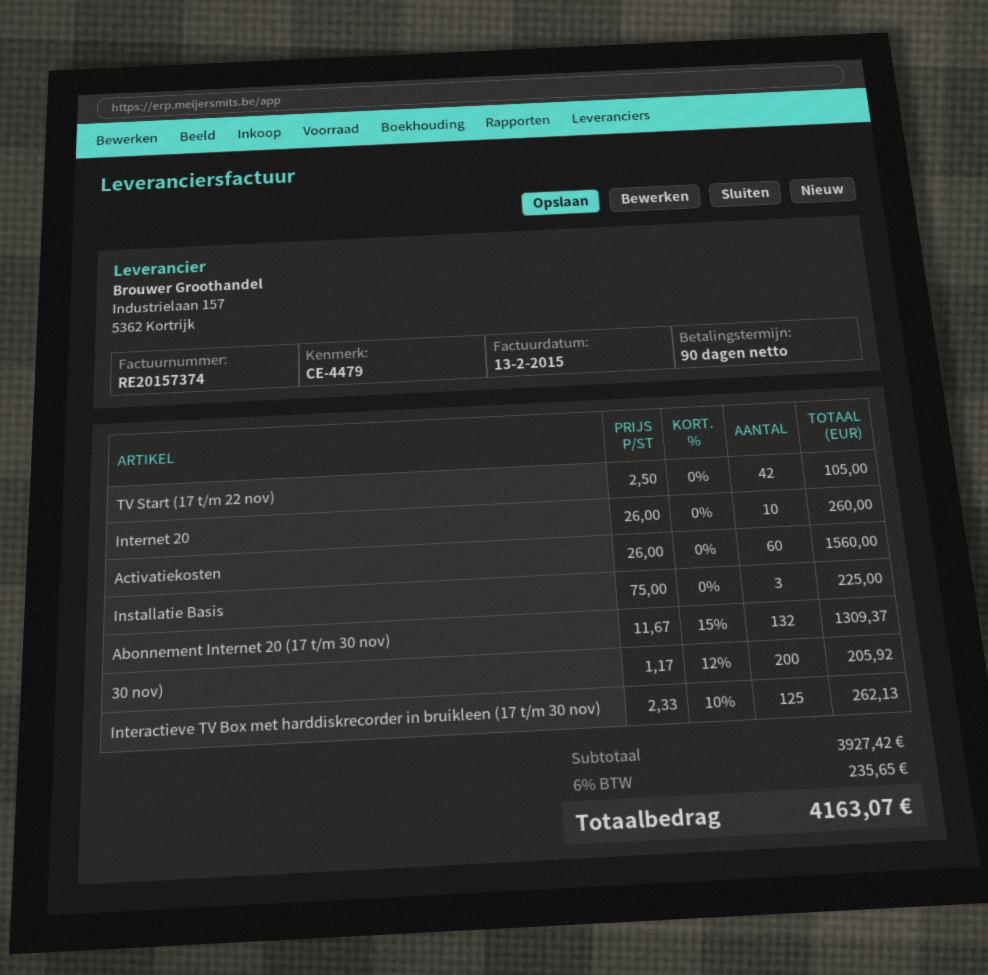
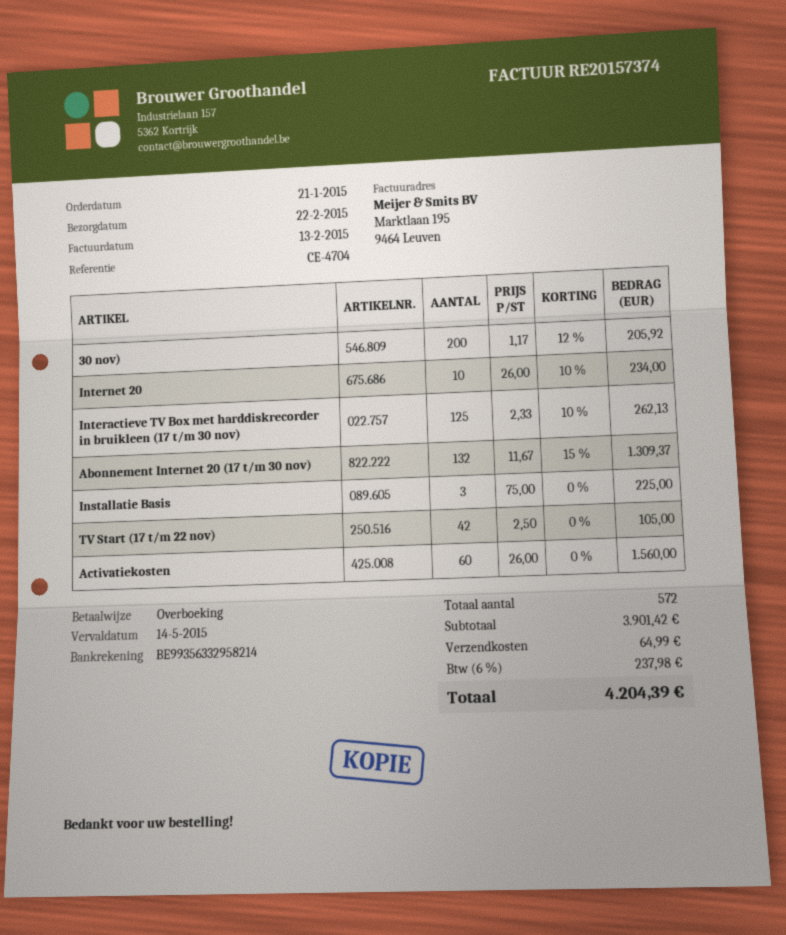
reference: CE-4479 -> CE-4704
Internet 20: 10 x 26.00 = 260.00 -> 10 x 26.00 - 10% = 234.00
subtotal: 3927.42 -> 3901.42
shipping: none -> 64.99
tax: 6% = 235.65 -> 6% = 237.98
total: 4163.07 -> 4204.39

